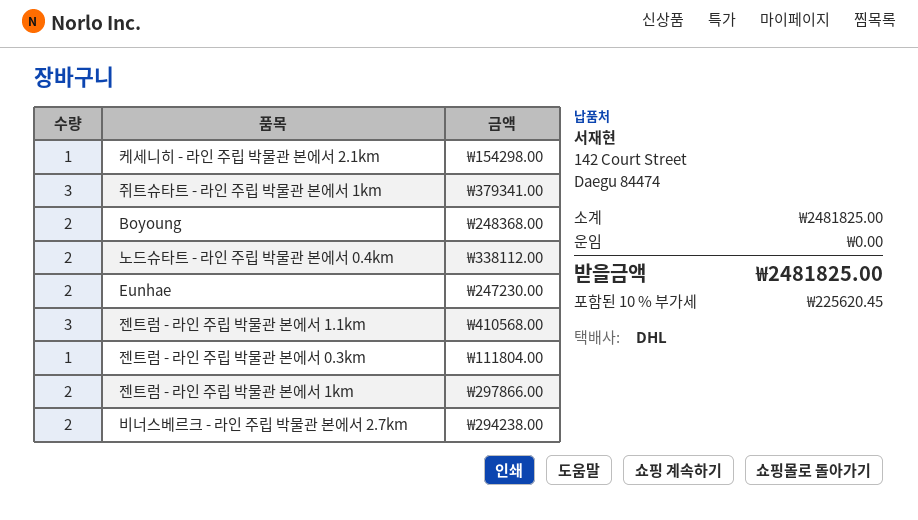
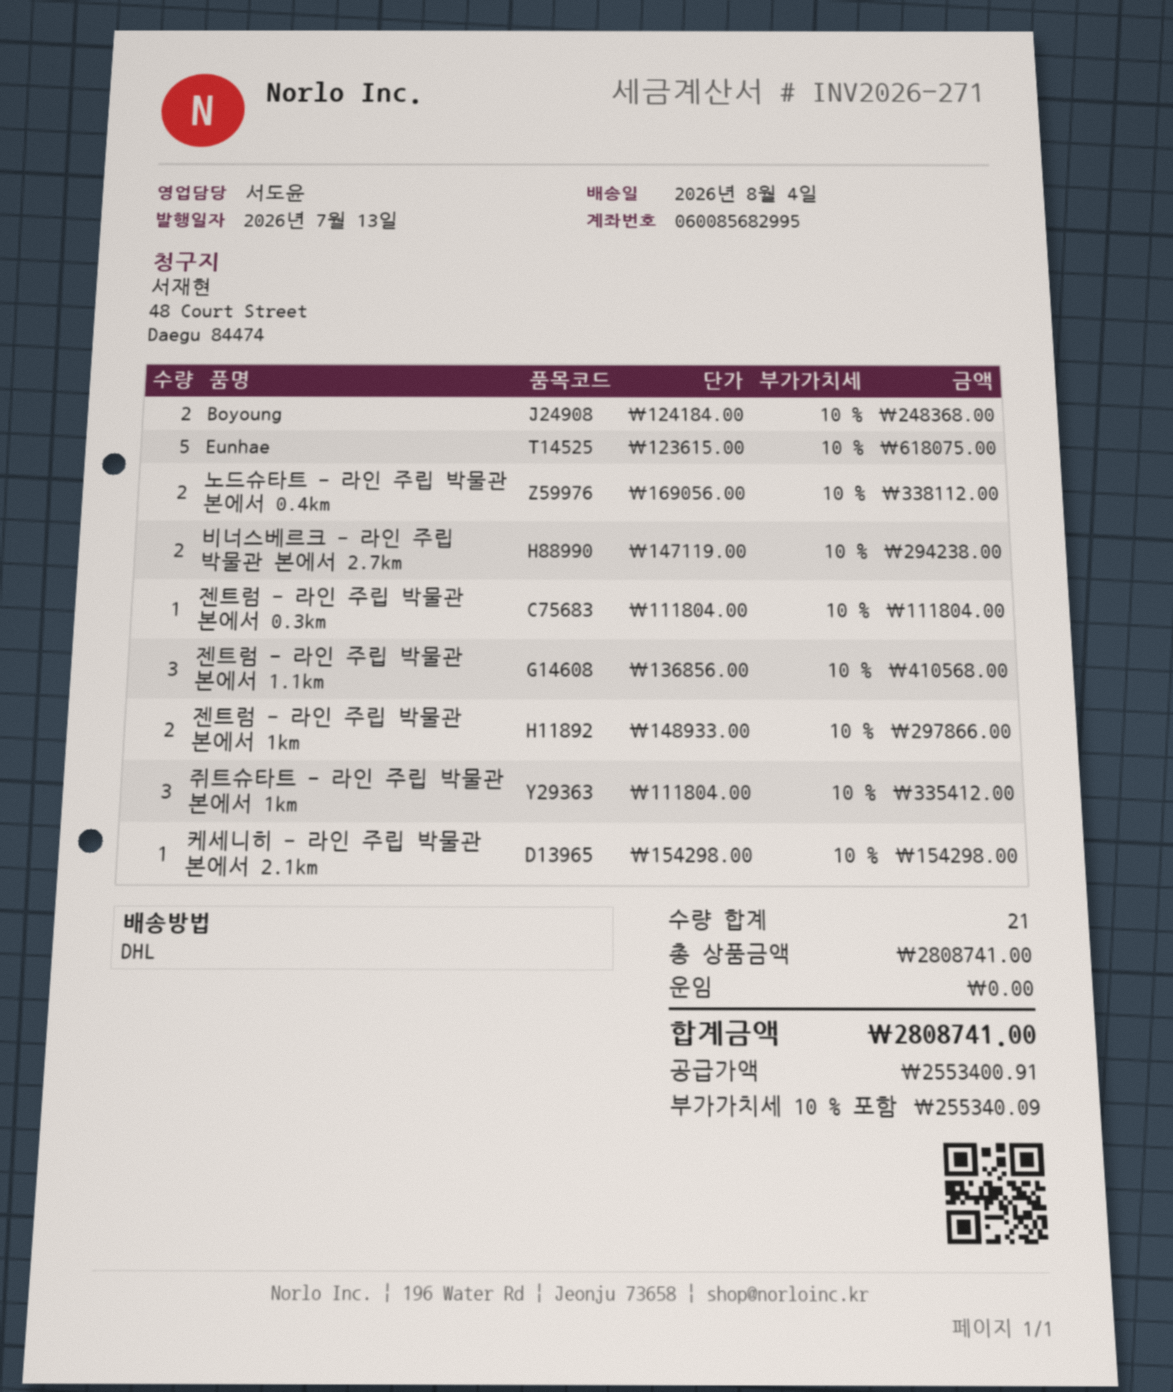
쥐트슈타트 - 라인 주립 박물관 본에서 1km: 3 for 379341.00 -> 3 for 335412.00
Eunhae: 2 for 247230.00 -> 5 for 618075.00
subtotal: 2481825.00 -> 2808741.00
tax: 10% = 225620.45 -> 10% = 255340.09
total: 2481825.00 -> 2808741.00

